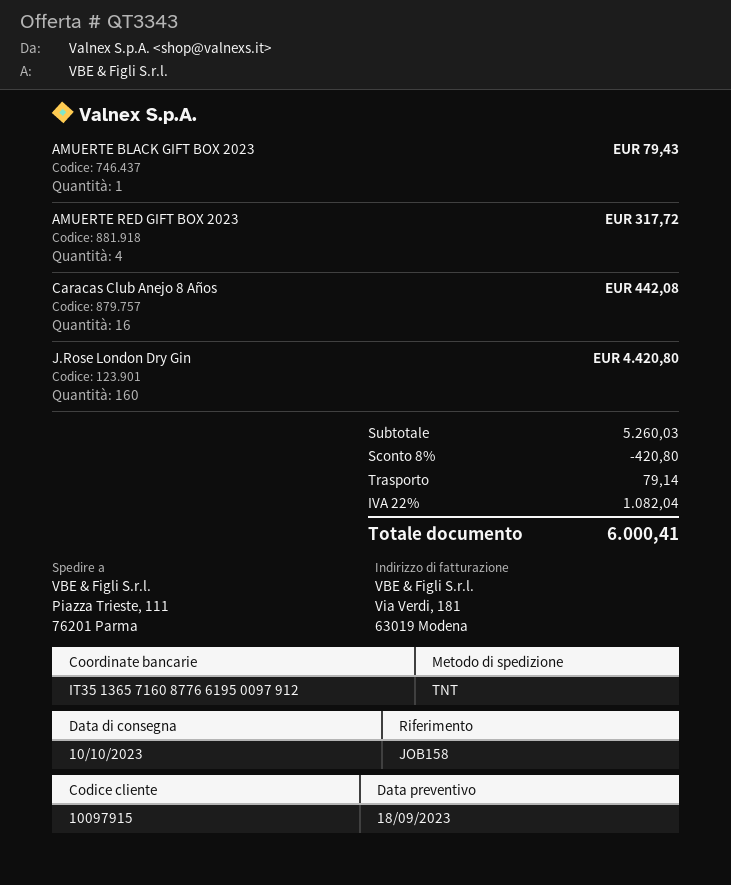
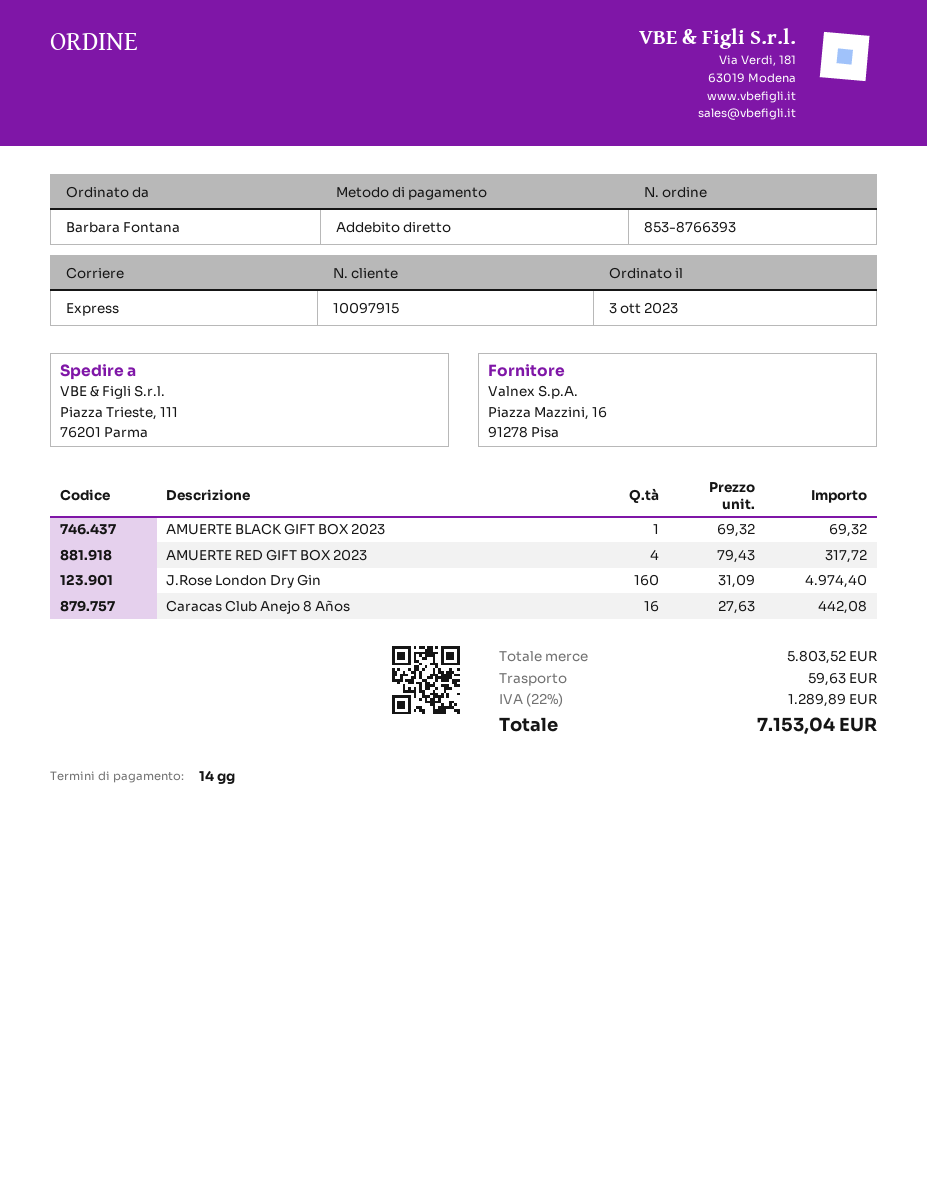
shipping method: TNT -> express
AMUERTE BLACK GIFT BOX 2023: 1 for 79.43 -> 1 for 69.32
J.Rose London Dry Gin: 160 for 4420.80 -> 160 for 4974.40
subtotal: 5260.03 -> 5803.52
discount: 8% = 420.80 -> none
shipping: 79.14 -> 59.63
tax: 22% = 1082.04 -> 22% = 1289.89
total: 6000.41 -> 7153.04

